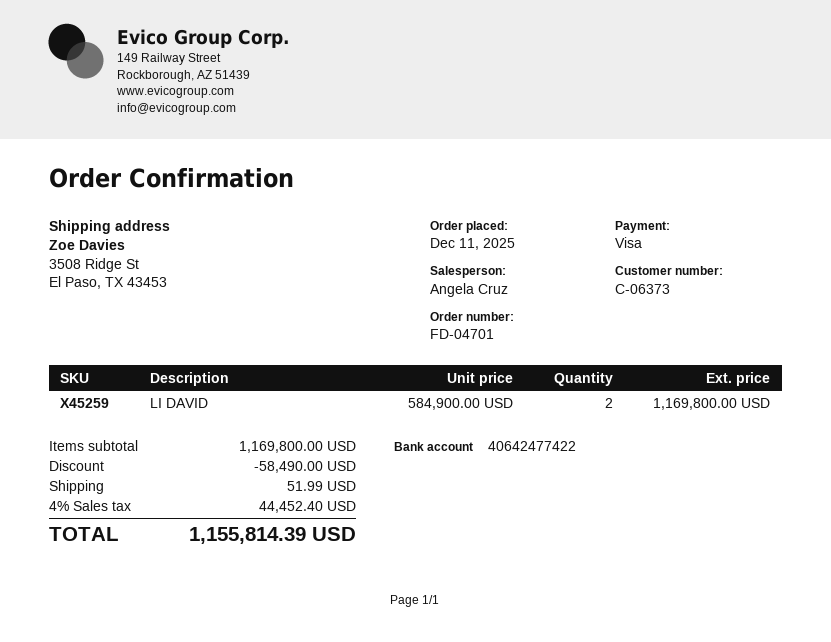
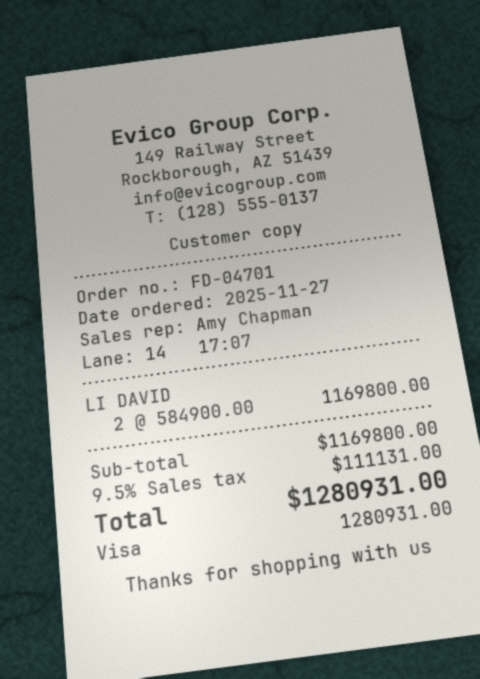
order date: 2025-12-11 -> 2025-11-27
sales rep: Angela Cruz -> Amy Chapman
discount: 58490.00 -> none
shipping: 51.99 -> none
tax: 4% = 44452.40 -> 9.5% = 111131.00
total: 1155814.39 -> 1280931.00

